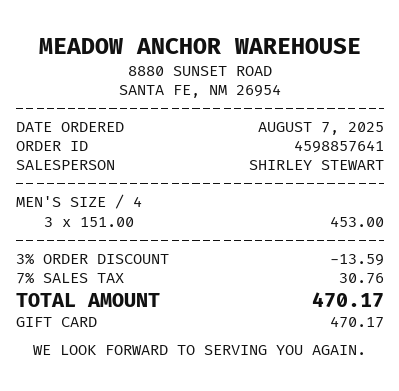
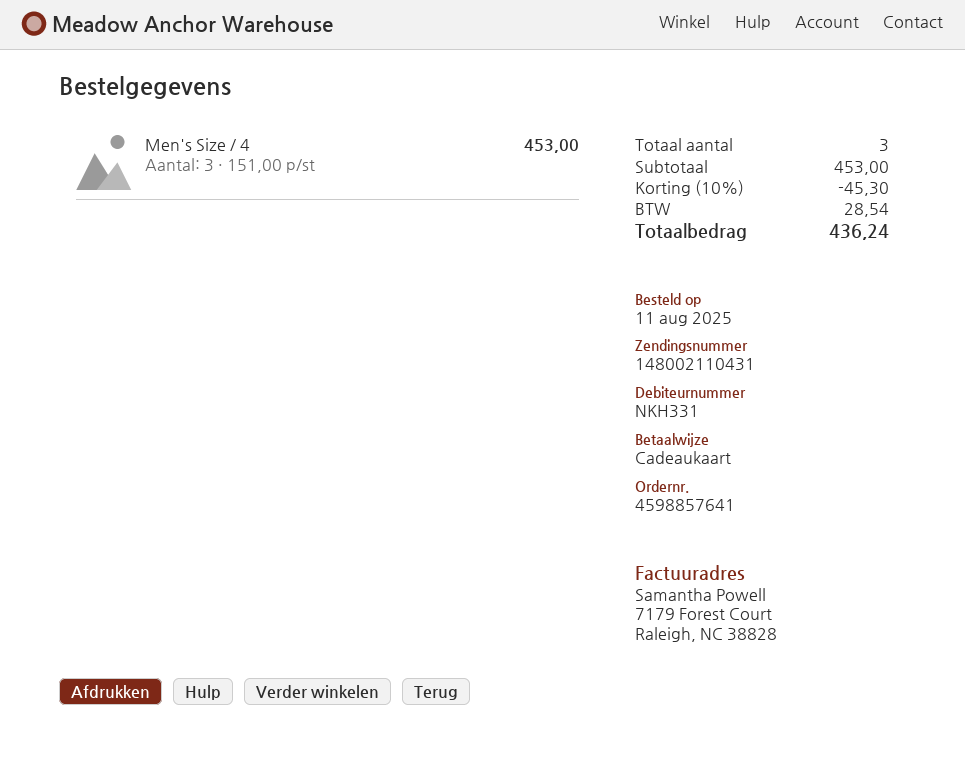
order date: 2025-08-07 -> 2025-08-11
discount: 3% = 13.59 -> 10% = 45.30
tax: 30.76 -> 28.54
total: 470.17 -> 436.24

